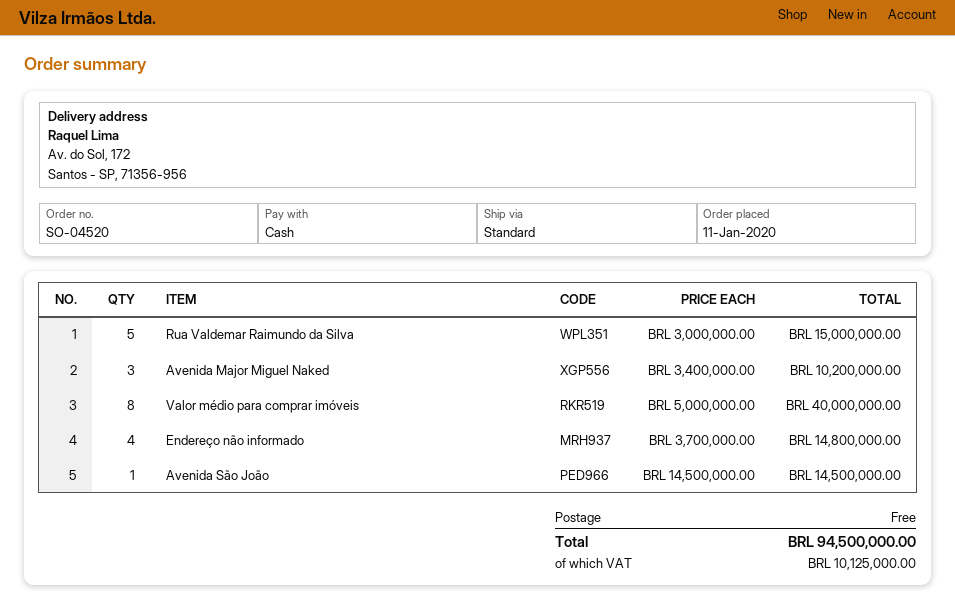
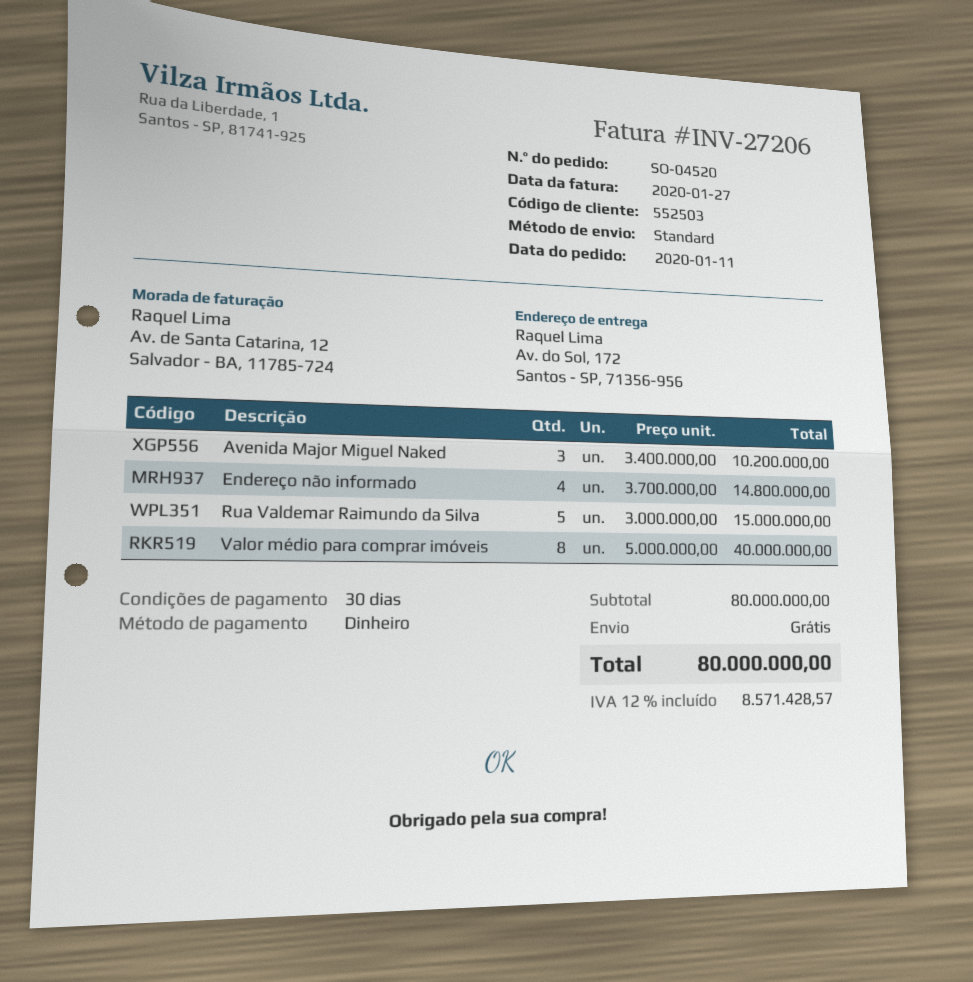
Avenida São João: 1 x 14500000.00 = 14500000.00 -> none
tax: 10125000.00 -> 8571428.57
total: 94500000.00 -> 80000000.00

